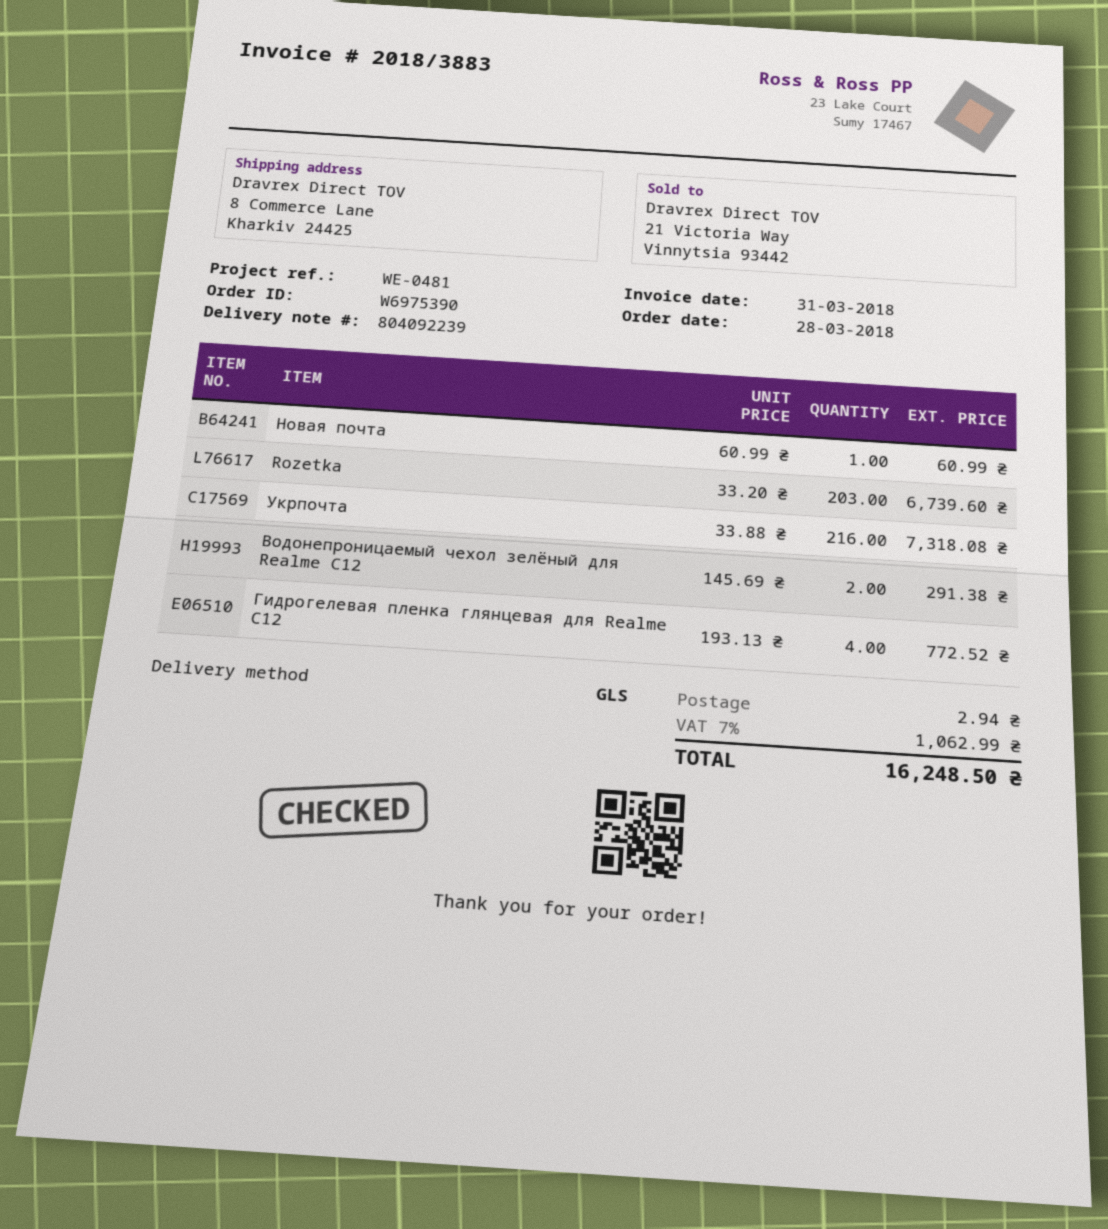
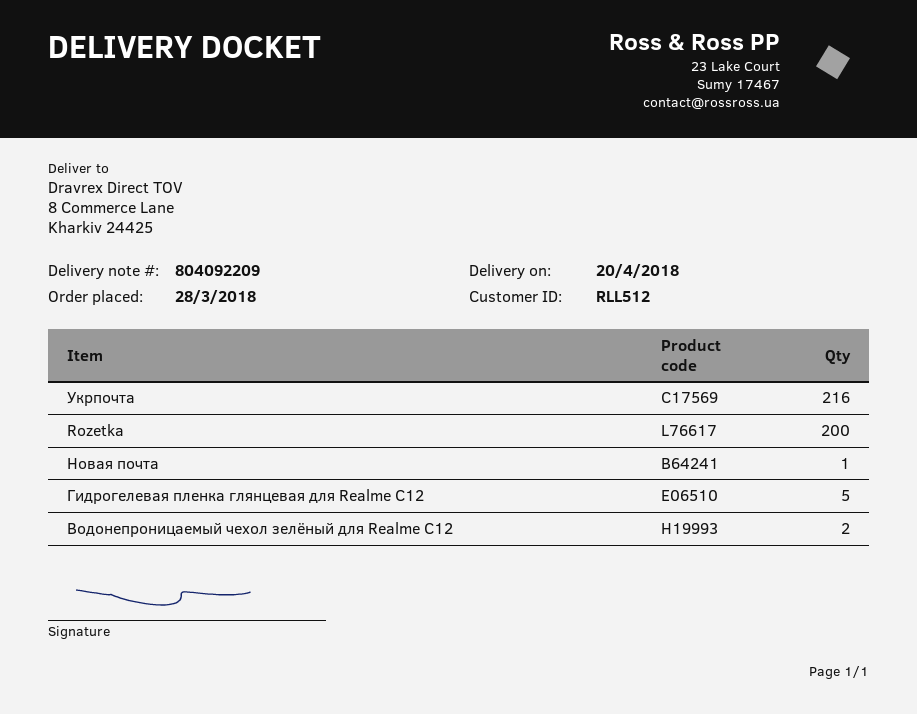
delivery note number: 804092239 -> 804092209
Rozetka: 203 -> 200
Гидрогелевая пленка глянцевая для Realme C12: 4 -> 5

